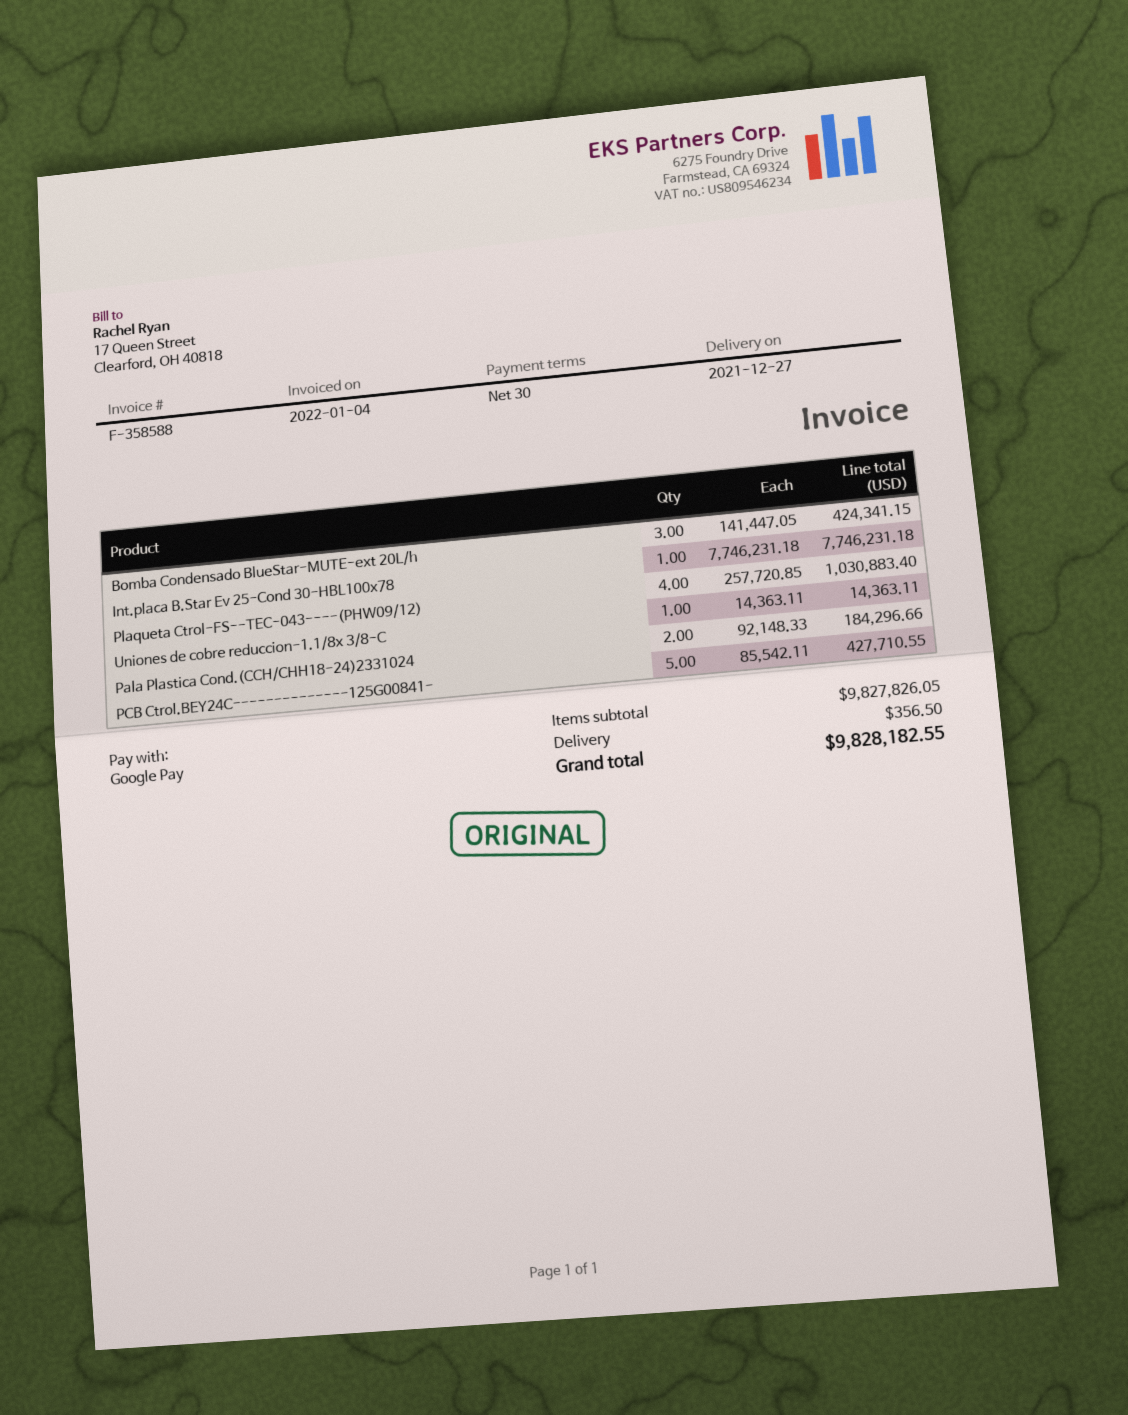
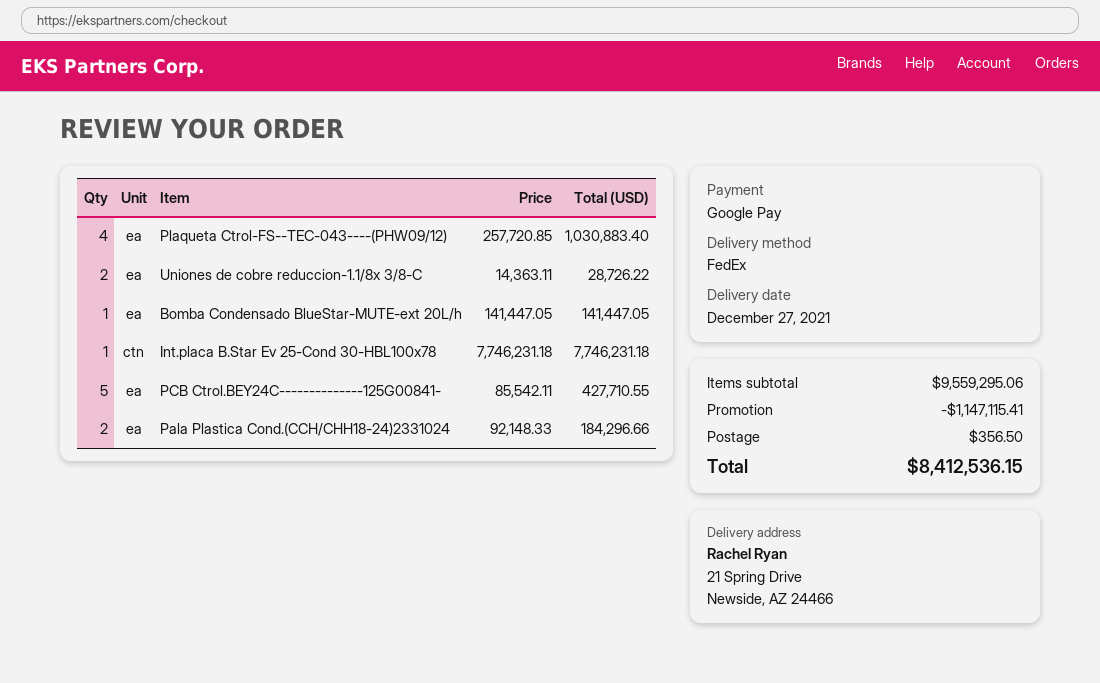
Bomba Condensado BlueStar-MUTE-ext 20L/h: 3 x 141447.05 = 424341.15 -> 1 x 141447.05 = 141447.05
Uniones de cobre reduccion-1.1/8x 3/8-C: 1 x 14363.11 = 14363.11 -> 2 x 14363.11 = 28726.22
subtotal: 9827826.05 -> 9559295.06
discount: none -> 1147115.41
total: 9828182.55 -> 8412536.15

